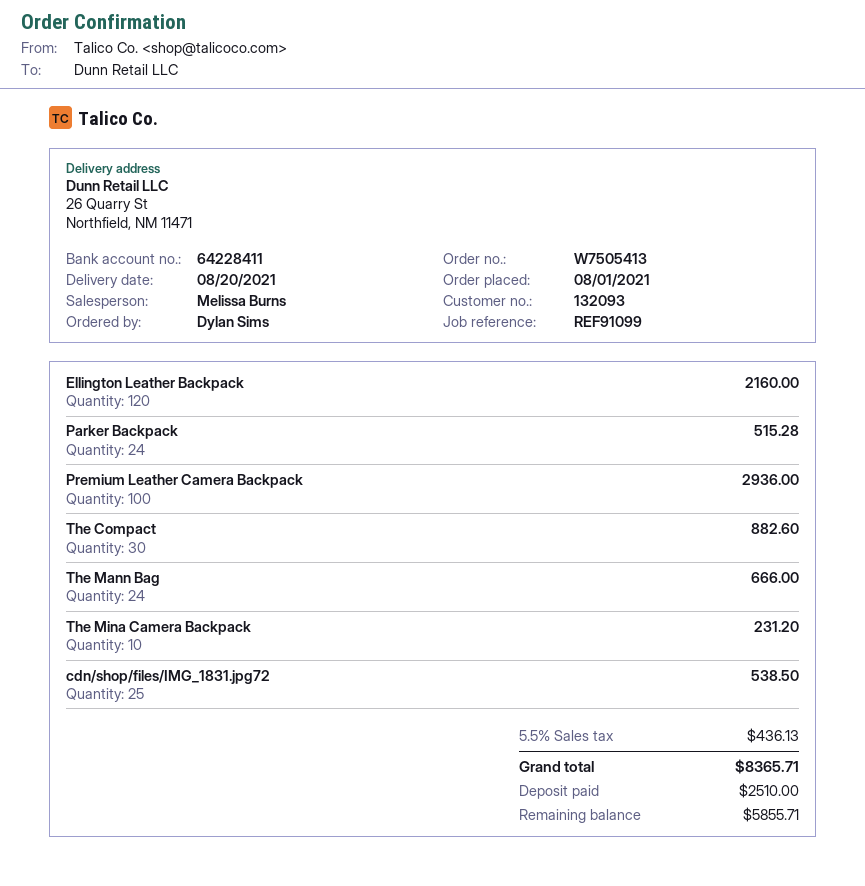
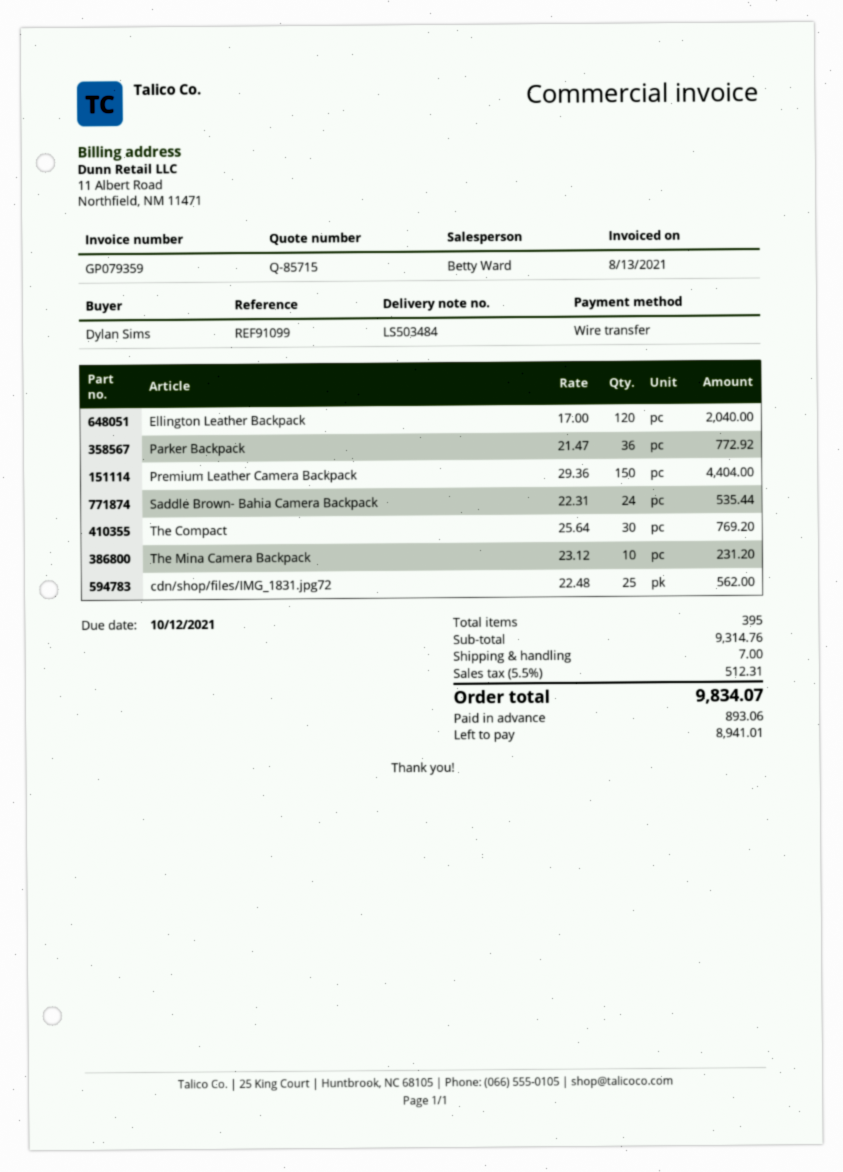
sales rep: Melissa Burns -> Betty Ward
Ellington Leather Backpack: 120 for 2160.00 -> 120 for 2040.00
Parker Backpack: 24 for 515.28 -> 36 for 772.92
Premium Leather Camera Backpack: 100 for 2936.00 -> 150 for 4404.00
The Compact: 30 for 882.60 -> 30 for 769.20
The Mann Bag: 24 for 666.00 -> none
cdn/shop/files/IMG_1831.jpg72: 25 for 538.50 -> 25 for 562.00
Saddle Brown- Bahia Camera Backpack: none -> 24 for 535.44
shipping: none -> 7.00
tax: 5.5% = 436.13 -> 5.5% = 512.31
total: 8365.71 -> 9834.07
deposit: 2510.00 -> 893.06
balance: 5855.71 -> 8941.01

